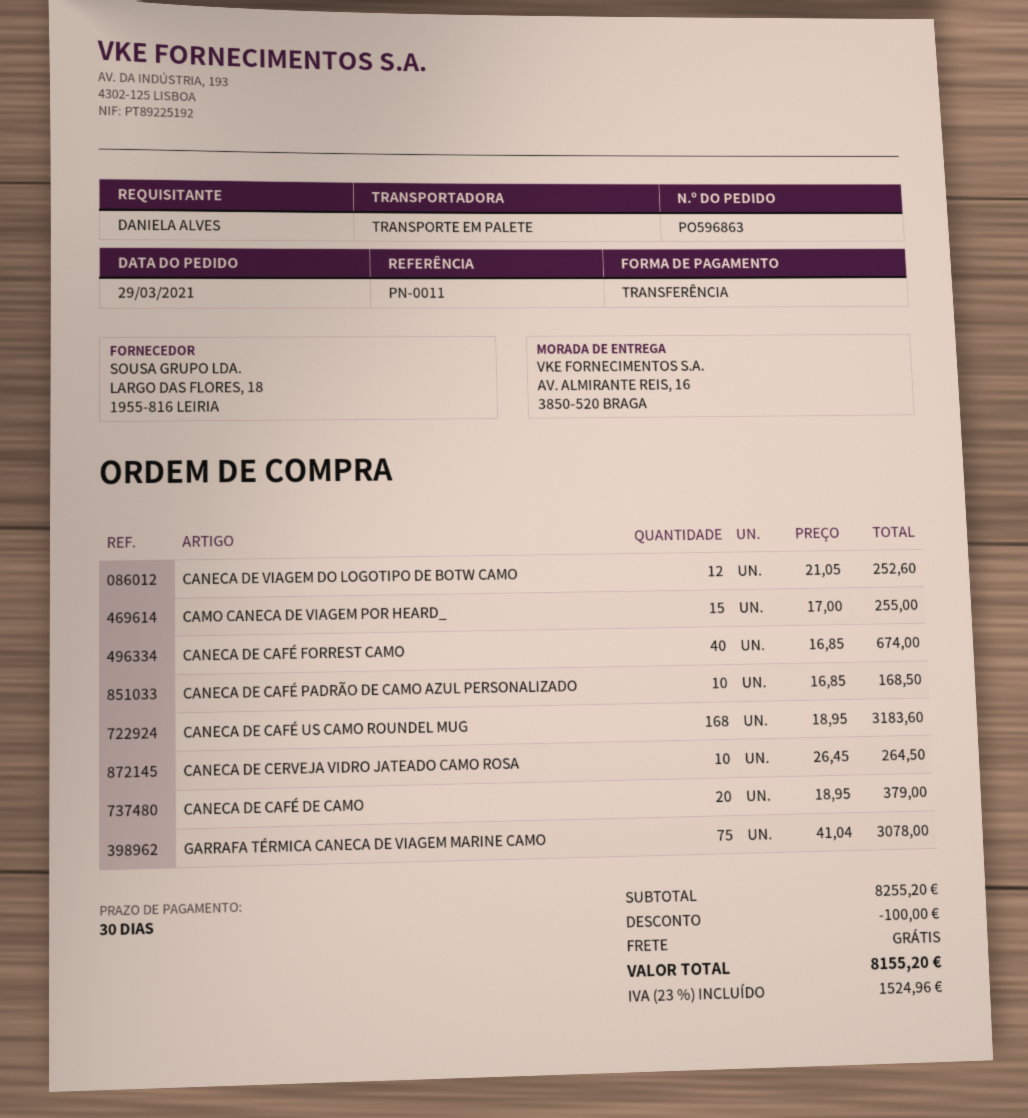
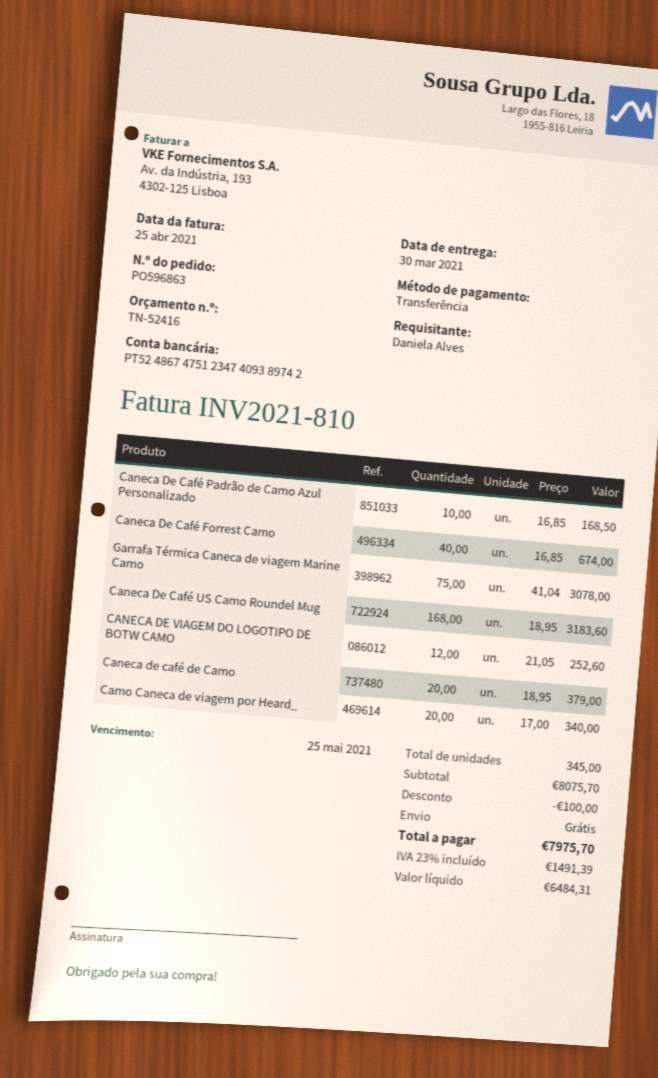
CAMO CANECA DE VIAGEM POR HEARD_: 15 x 17.00 = 255.00 -> 20 x 17.00 = 340.00
CANECA DE CERVEJA VIDRO JATEADO CAMO ROSA: 10 x 26.45 = 264.50 -> none
subtotal: 8255.20 -> 8075.70
tax: 23% = 1524.96 -> 23% = 1491.39
total: 8155.20 -> 7975.70

